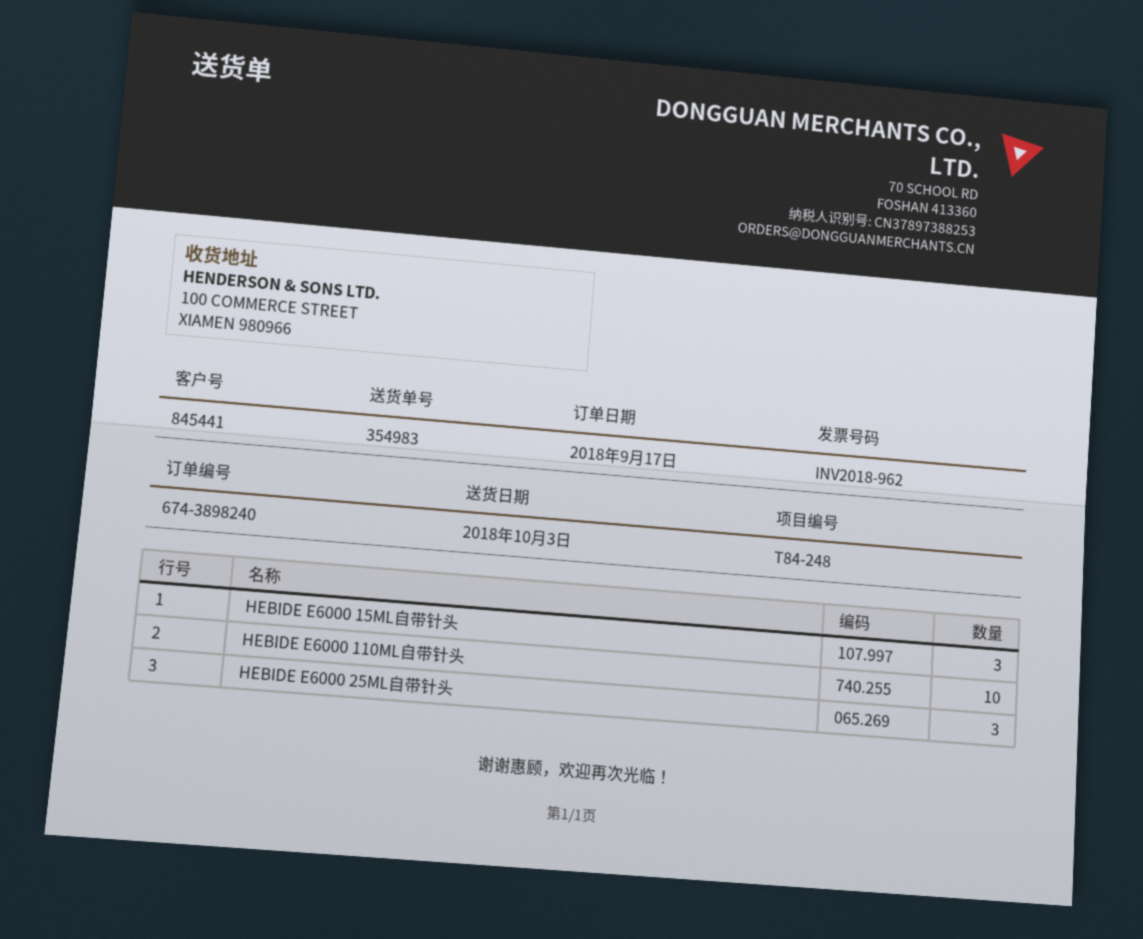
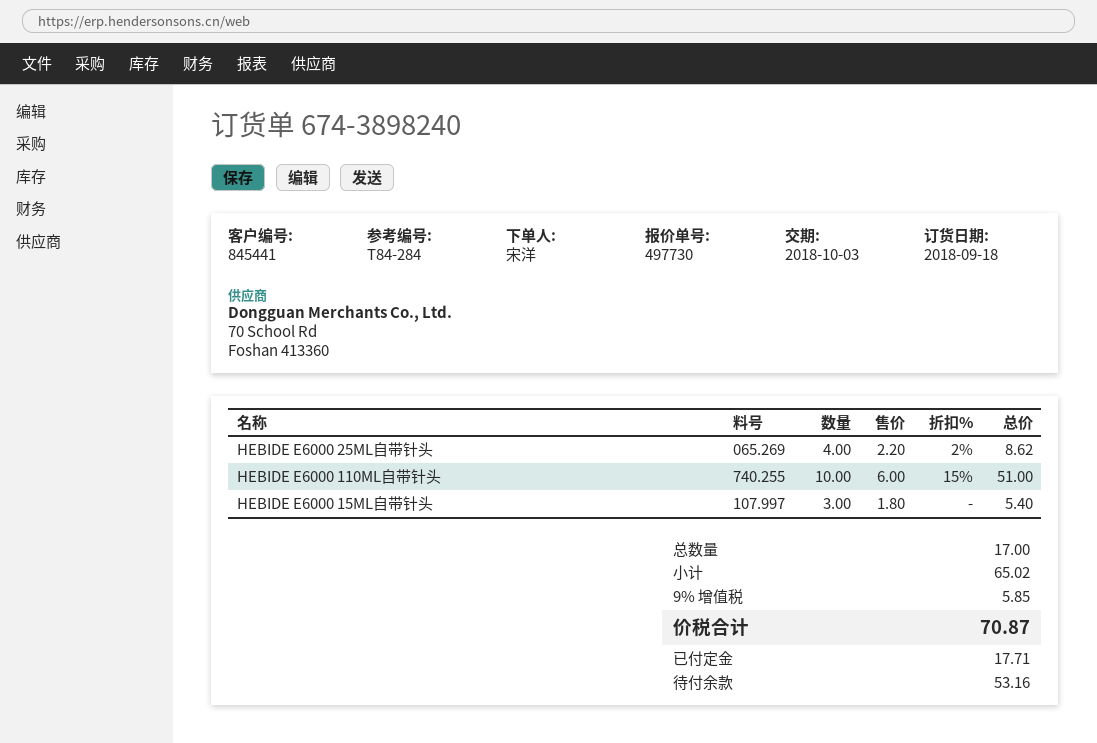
order date: 2018-09-17 -> 2018-09-18
reference: T84-248 -> T84-284
HEBIDE E6000 25ML自带针头: 3 -> 4

